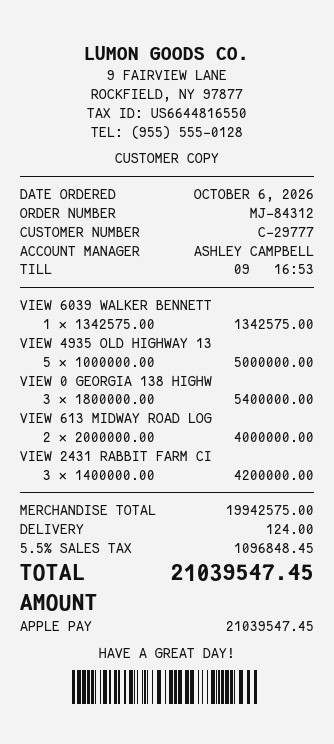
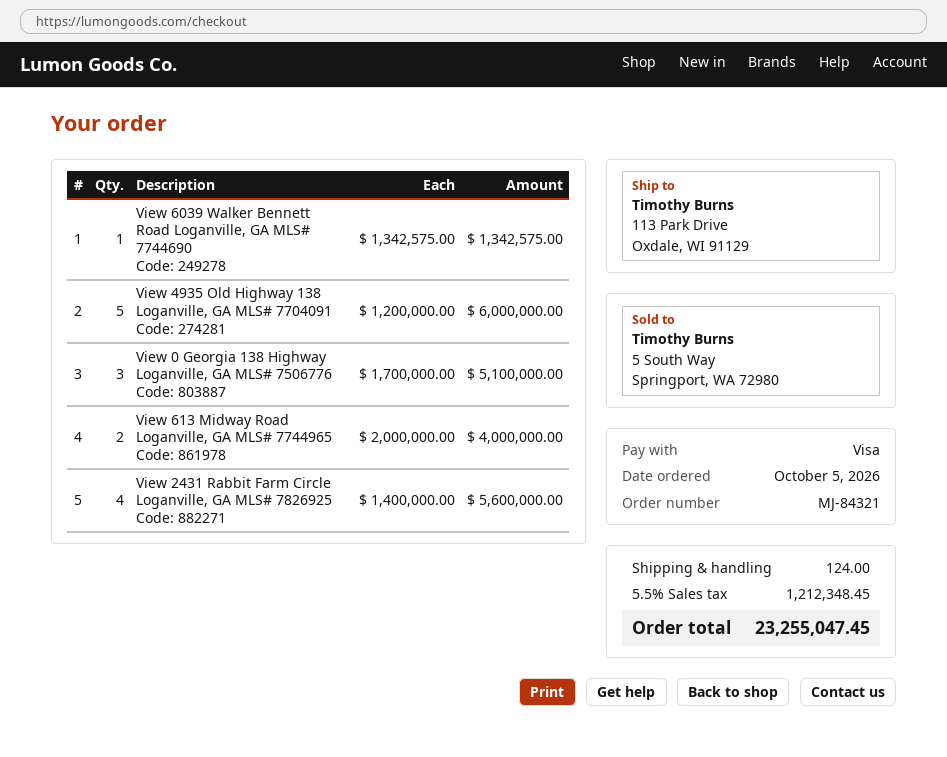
order number: MJ-84312 -> MJ-84321
order date: 2026-10-06 -> 2026-10-05
payment method: Apple Pay -> Visa
VIEW 4935 OLD HIGHWAY 13: 5 x 1000000.00 = 5000000.00 -> 5 x 1200000.00 = 6000000.00
VIEW 0 GEORGIA 138 HIGHW: 3 x 1800000.00 = 5400000.00 -> 3 x 1700000.00 = 5100000.00
VIEW 2431 RABBIT FARM CI: 3 x 1400000.00 = 4200000.00 -> 4 x 1400000.00 = 5600000.00
tax: 5.5% = 1096848.45 -> 5.5% = 1212348.45
total: 21039547.45 -> 23255047.45

